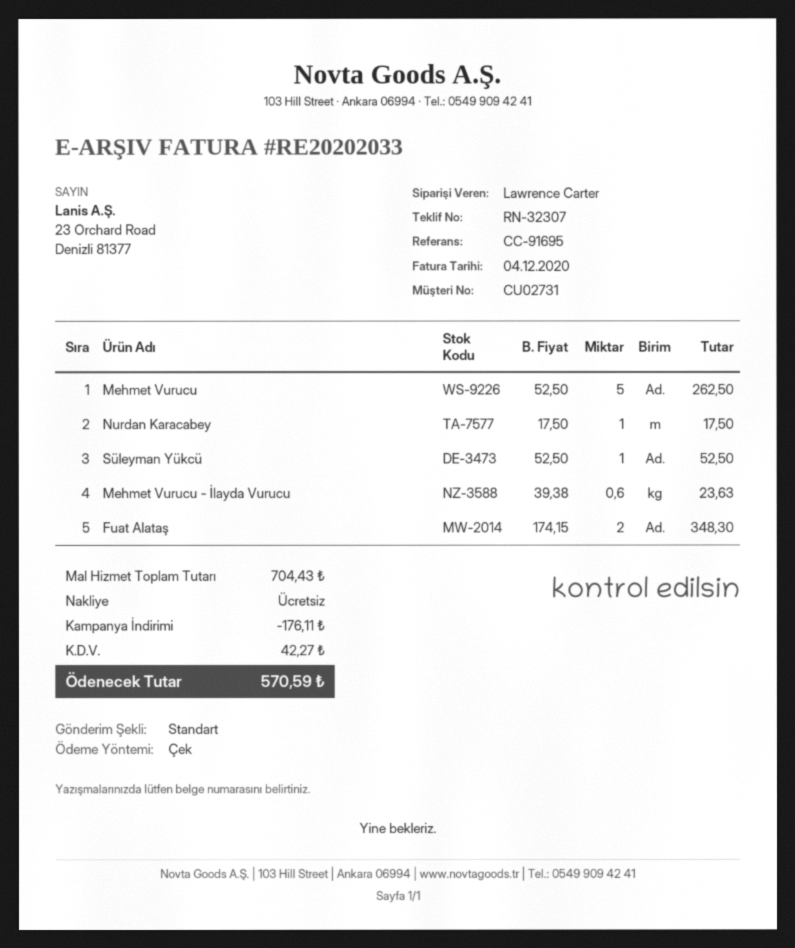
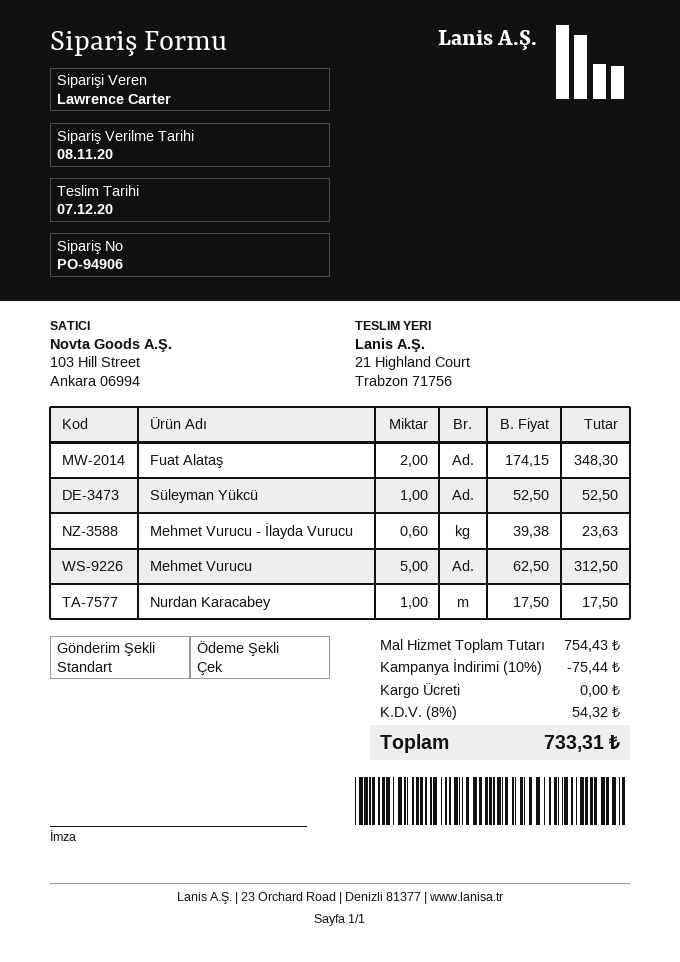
Mehmet Vurucu: 5 x 52.50 = 262.50 -> 5 x 62.50 = 312.50
subtotal: 704.43 -> 754.43
discount: 176.11 -> 75.44
tax: 42.27 -> 54.32
total: 570.59 -> 733.31

